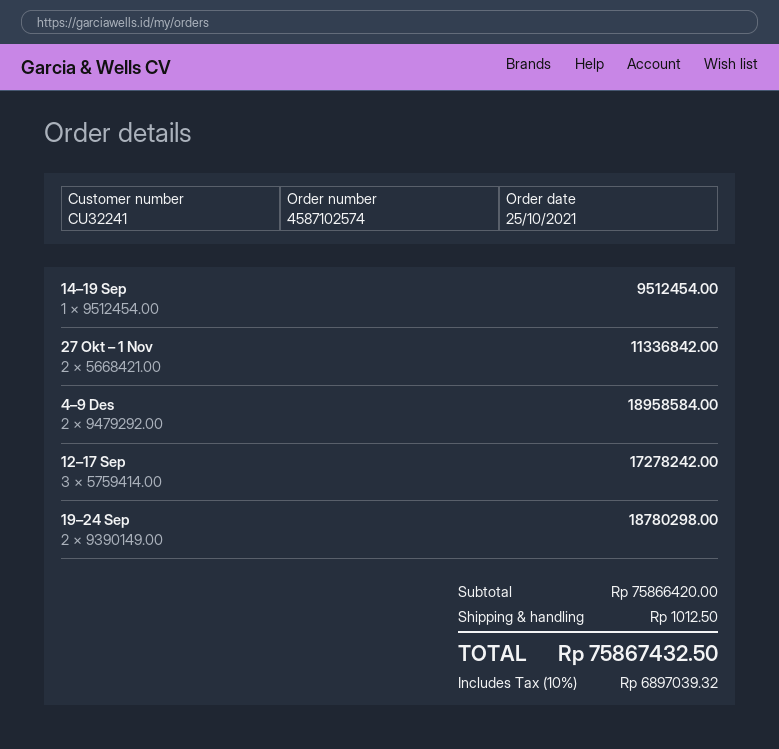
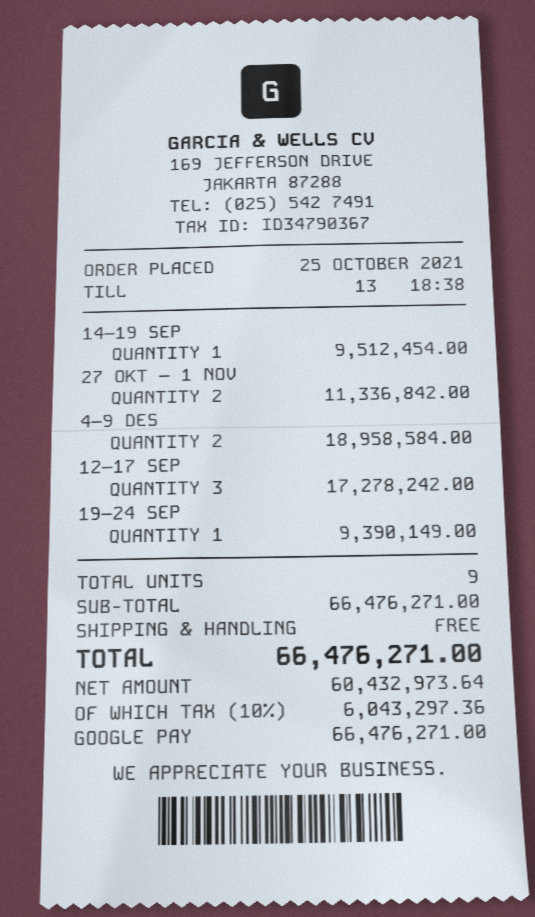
19–24 Sep: 2 for 18780298.00 -> 1 for 9390149.00
subtotal: 75866420.00 -> 66476271.00
shipping: 1012.50 -> 0.00
tax: 10% = 6897039.32 -> 10% = 6043297.36
total: 75867432.50 -> 66476271.00

